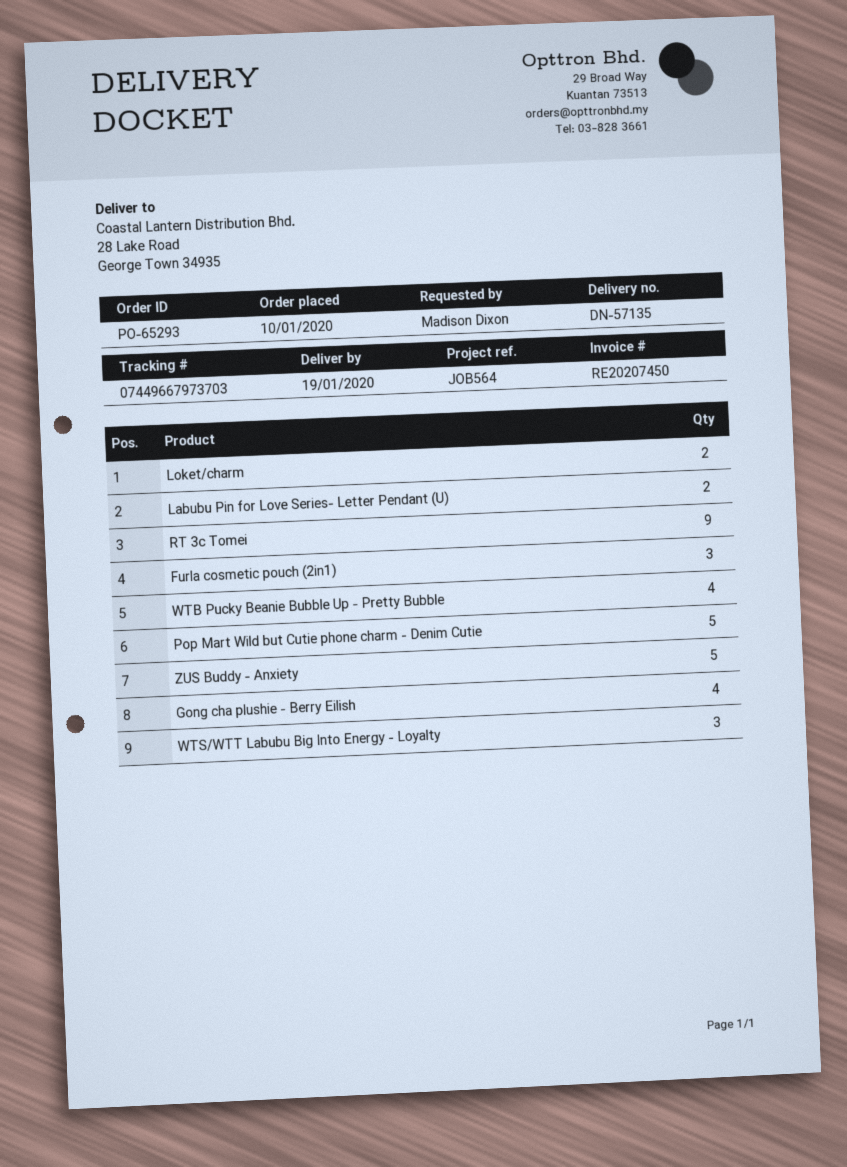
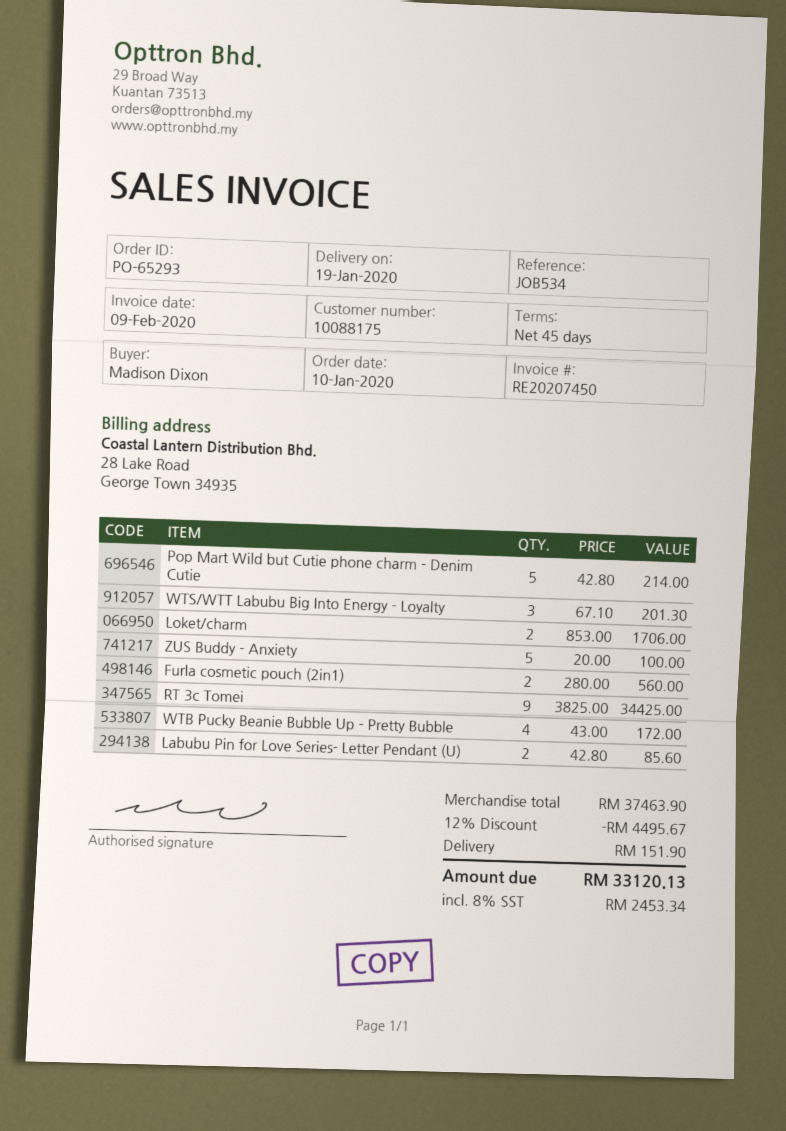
reference: JOB564 -> JOB534
Furla cosmetic pouch (2in1): 3 -> 2
Gong cha plushie - Berry Eilish: 4 -> none

